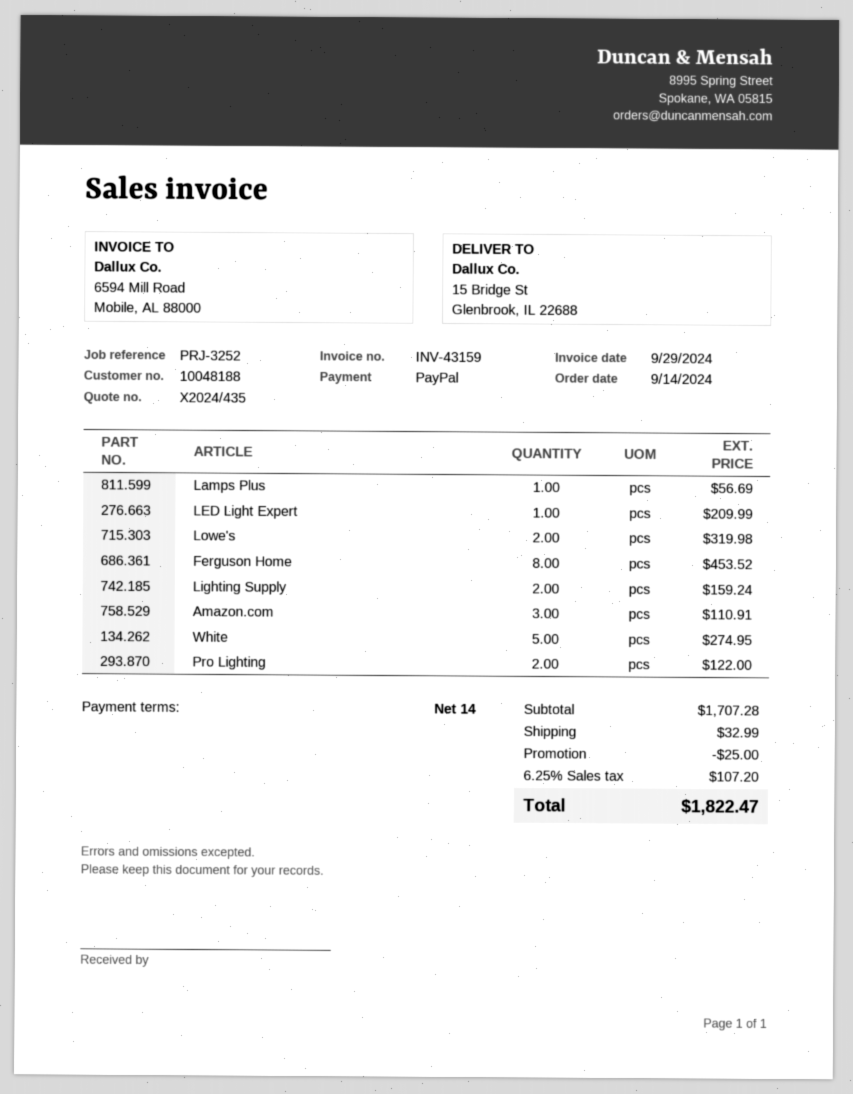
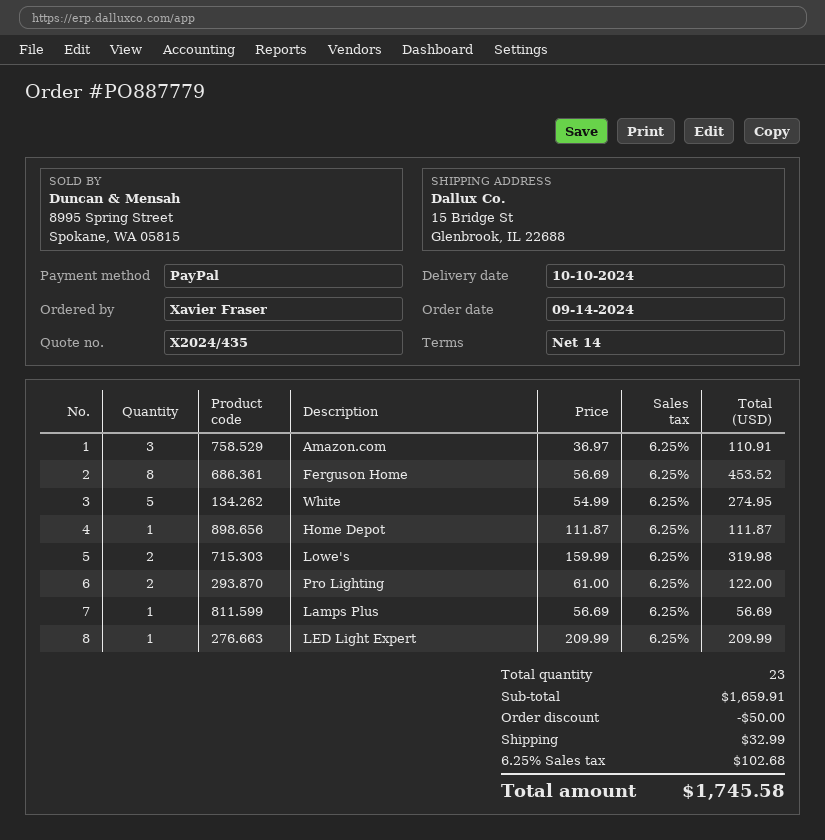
Lighting Supply: 2 for 159.24 -> none
Home Depot: none -> 1 for 111.87
subtotal: 1707.28 -> 1659.91
discount: 25.00 -> 50.00
tax: 6.25% = 107.20 -> 6.25% = 102.68
total: 1822.47 -> 1745.58

